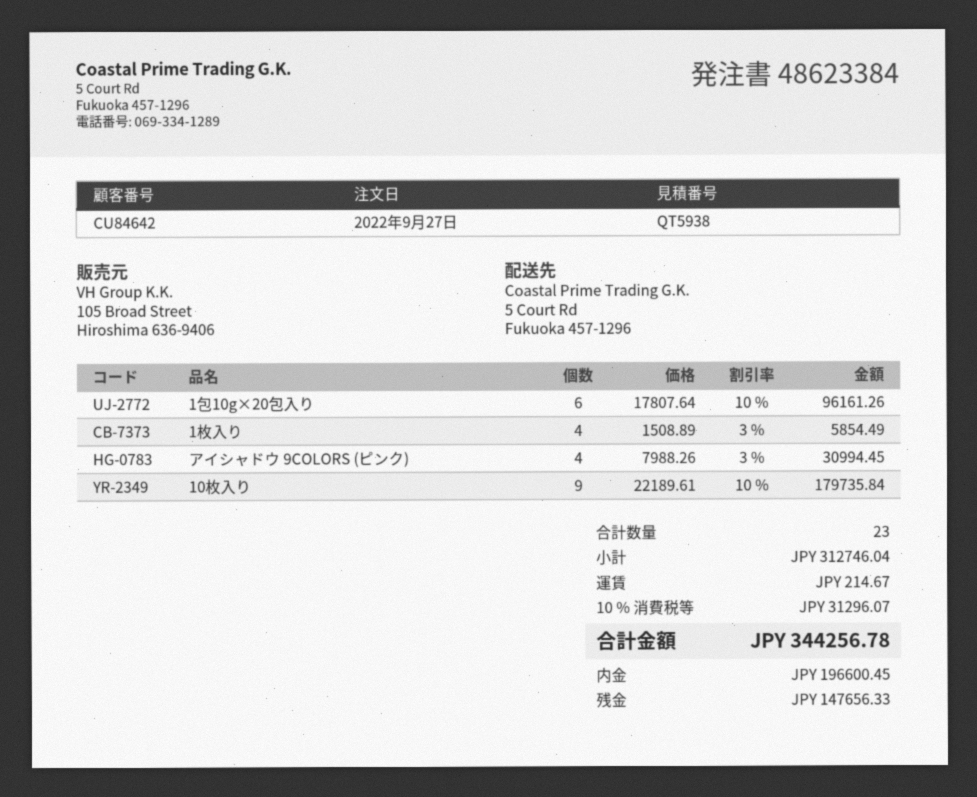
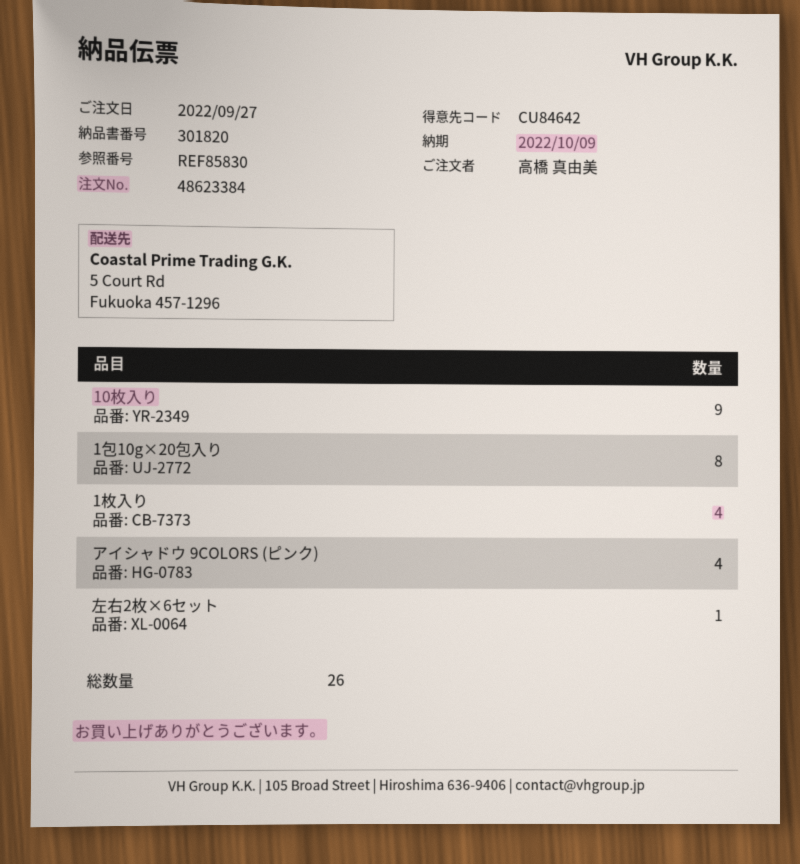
1包10g×20包入り: 6 -> 8
左右2枚×6セット: none -> 1
total quantity: 23 -> 26

